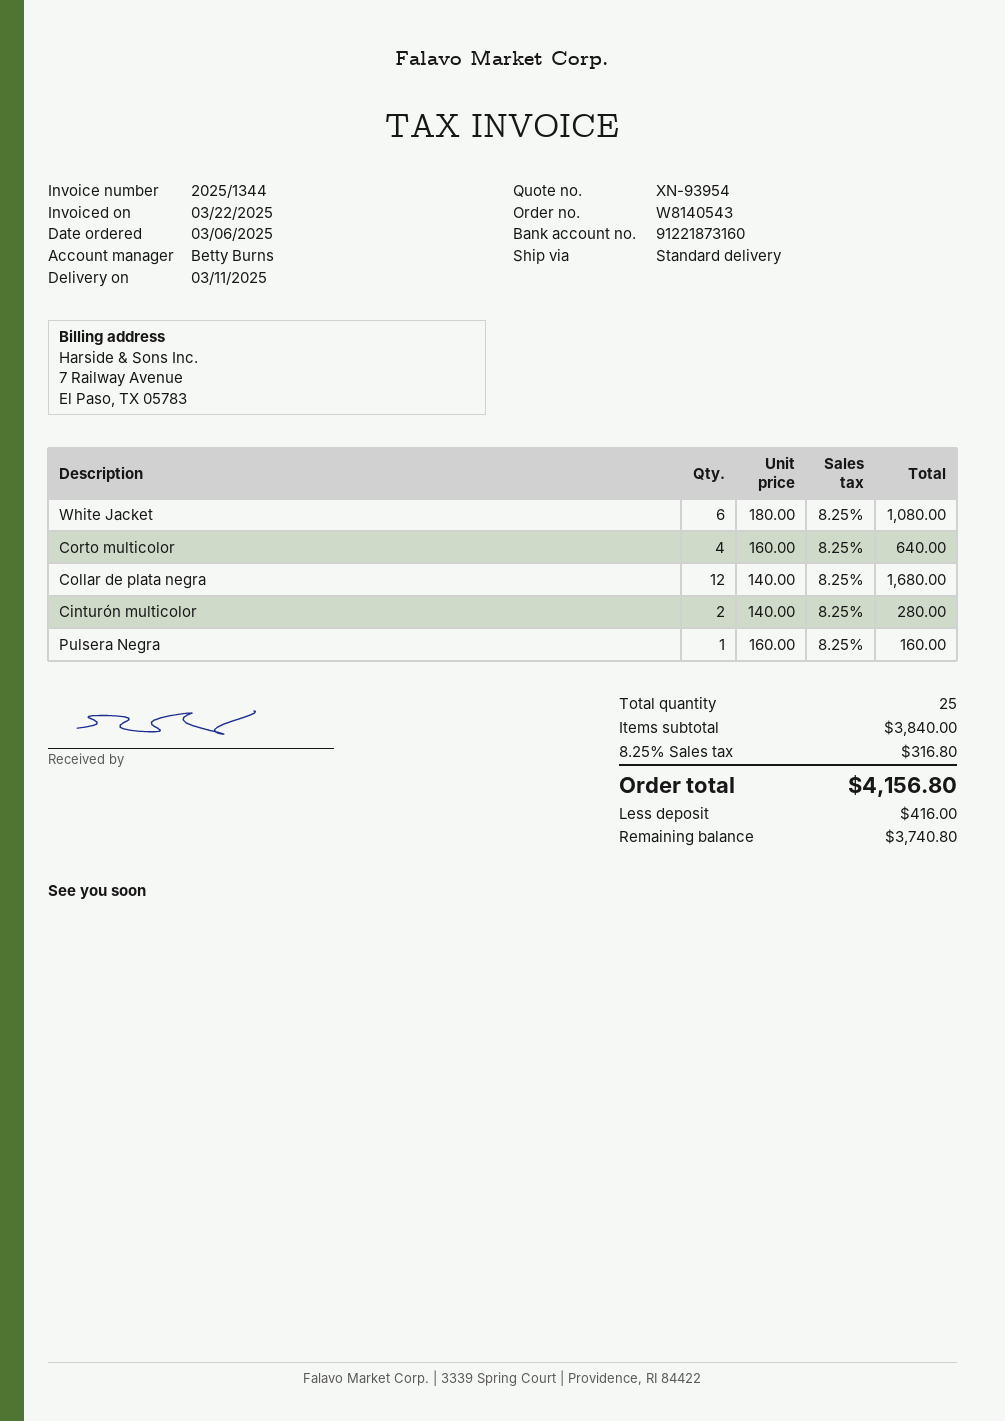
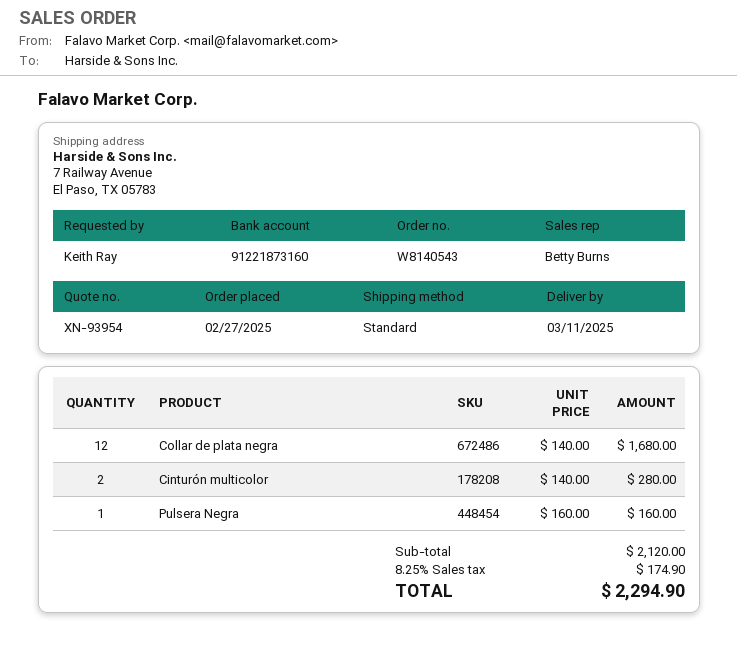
order date: 2025-03-06 -> 2025-02-27
White Jacket: 6 x 180.00 = 1080.00 -> none
Corto multicolor: 4 x 160.00 = 640.00 -> none
subtotal: 3840.00 -> 2120.00
tax: 8.25% = 316.80 -> 8.25% = 174.90
total: 4156.80 -> 2294.90

